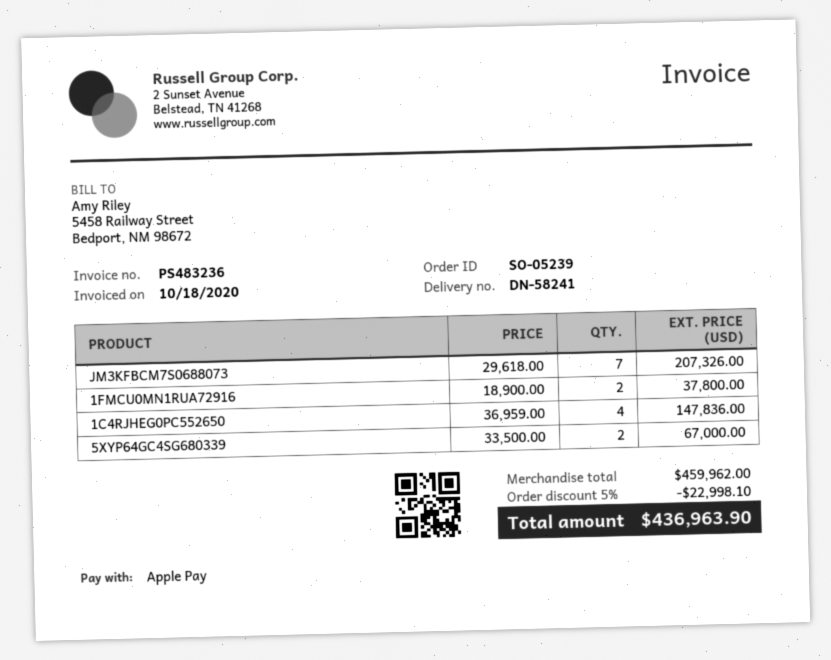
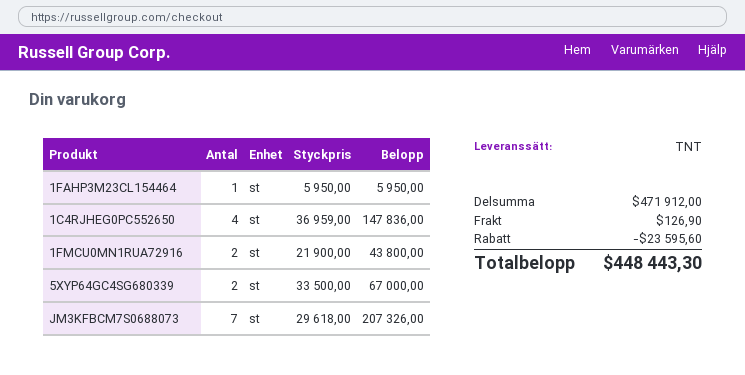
1FMCU0MN1RUA72916: 2 x 18900.00 = 37800.00 -> 2 x 21900.00 = 43800.00
1FAHP3M23CL154464: none -> 1 x 5950.00 = 5950.00
subtotal: 459962.00 -> 471912.00
discount: 22998.10 -> 23595.60
shipping: none -> 126.90
total: 436963.90 -> 448443.30

